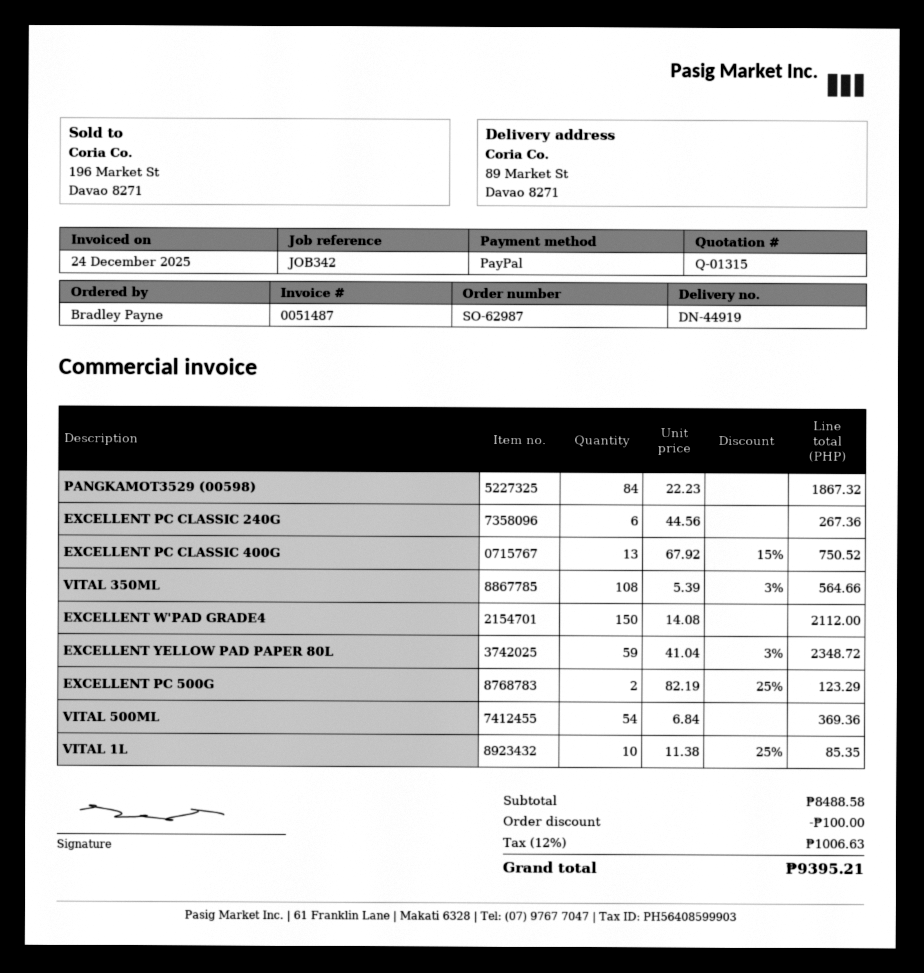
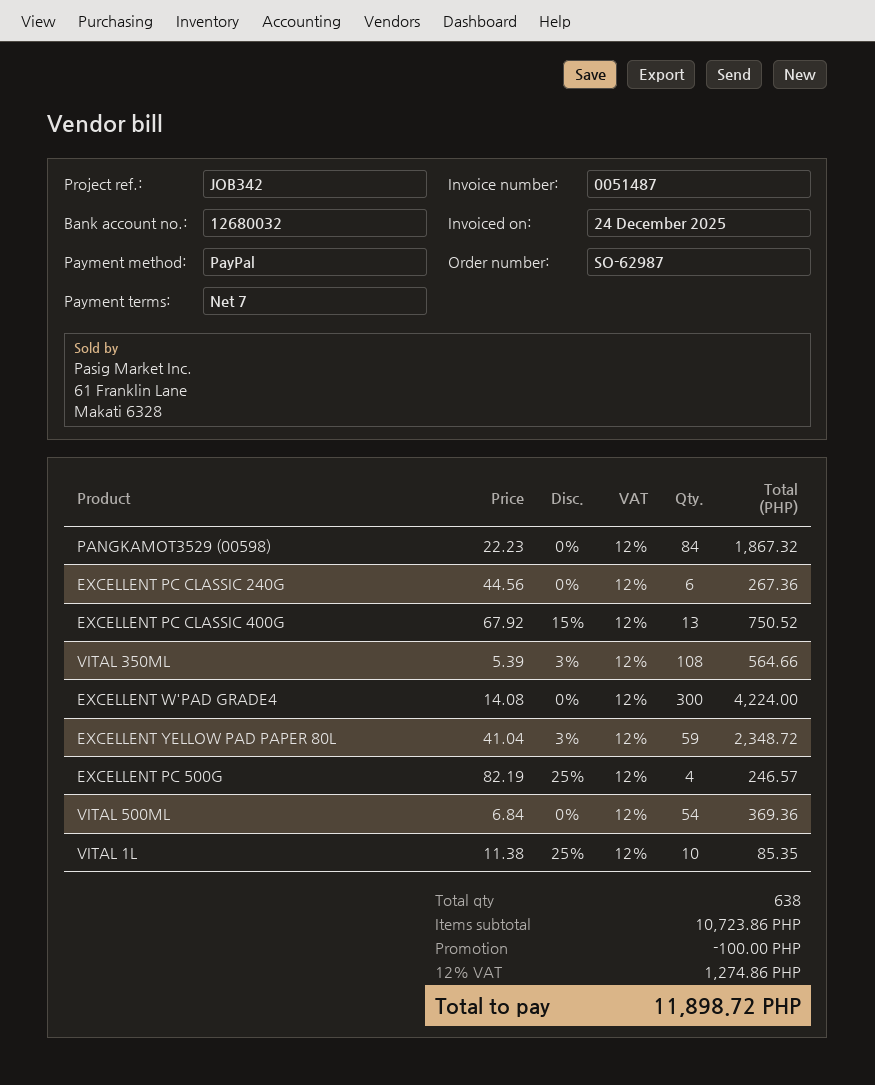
EXCELLENT W'PAD GRADE4: 150 x 14.08 = 2112.00 -> 300 x 14.08 = 4224.00
EXCELLENT PC 500G: 2 x 82.19 - 25% = 123.29 -> 4 x 82.19 - 25% = 246.57
subtotal: 8488.58 -> 10723.86
tax: 12% = 1006.63 -> 12% = 1274.86
total: 9395.21 -> 11898.72

